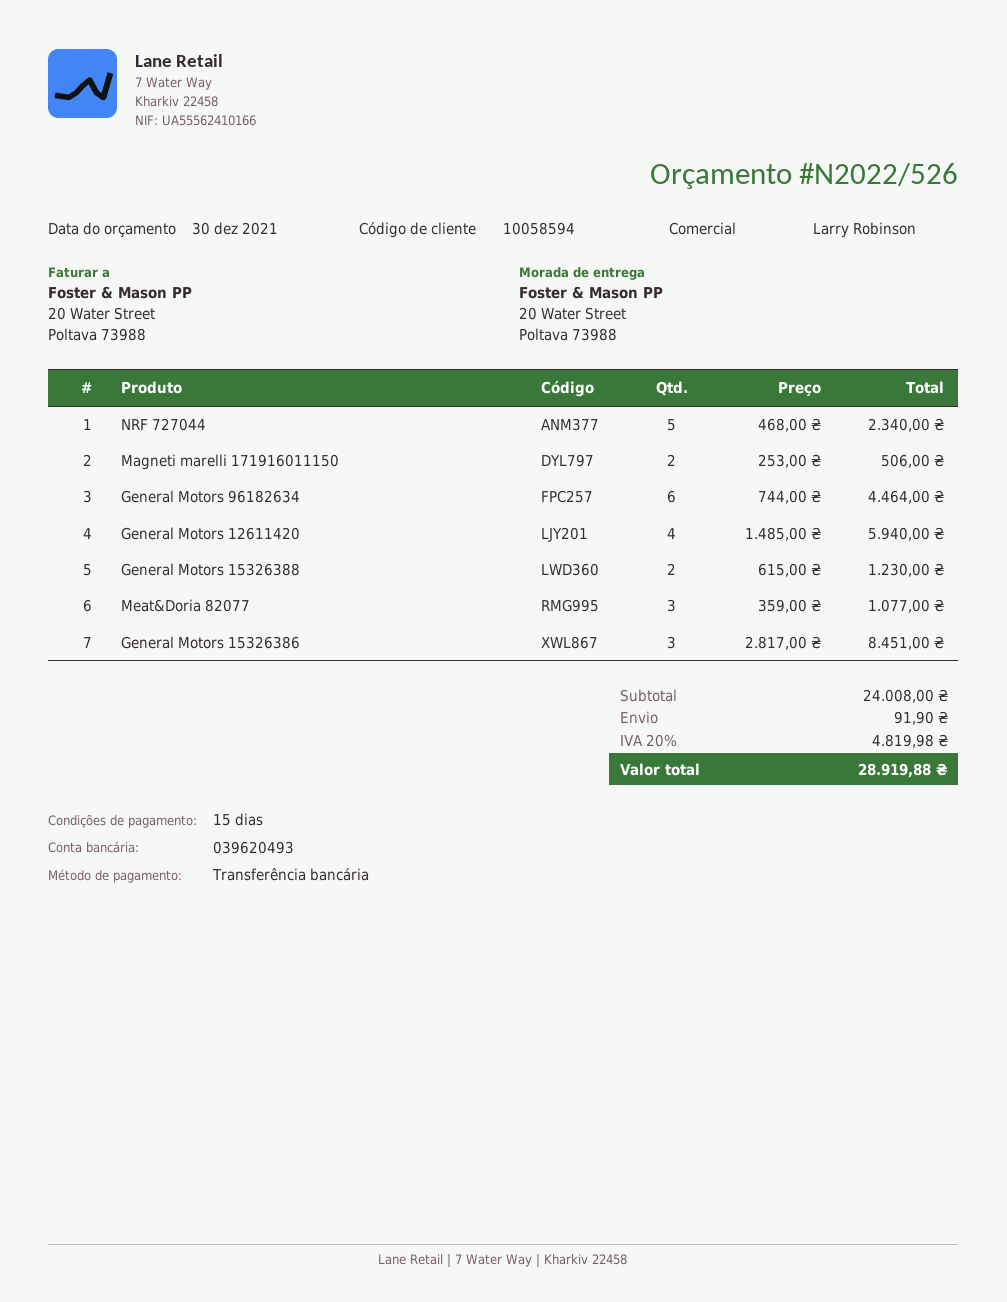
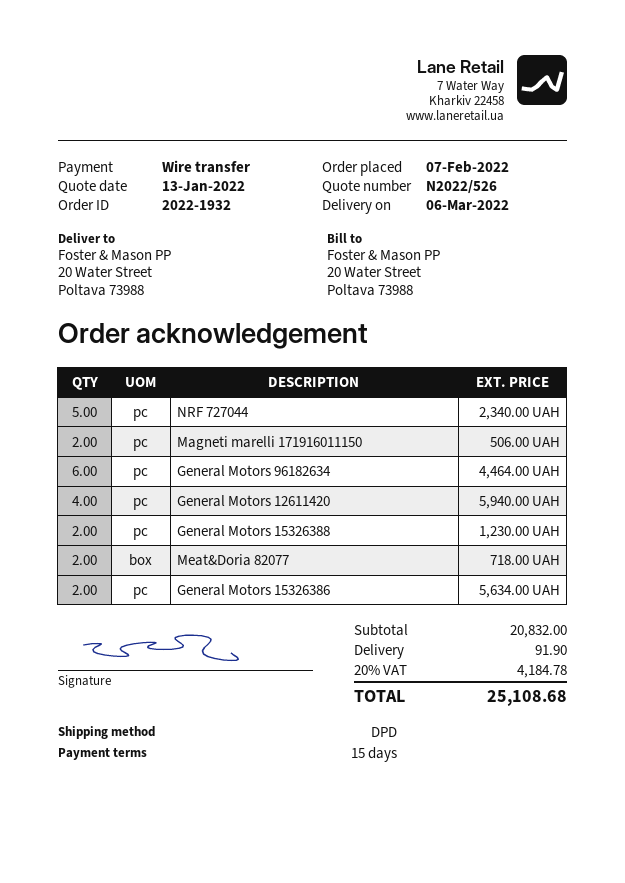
quote date: 2021-12-30 -> 2022-01-13
Meat&Doria 82077: 3 for 1077.00 -> 2 for 718.00
General Motors 15326386: 3 for 8451.00 -> 2 for 5634.00
subtotal: 24008.00 -> 20832.00
tax: 20% = 4819.98 -> 20% = 4184.78
total: 28919.88 -> 25108.68

